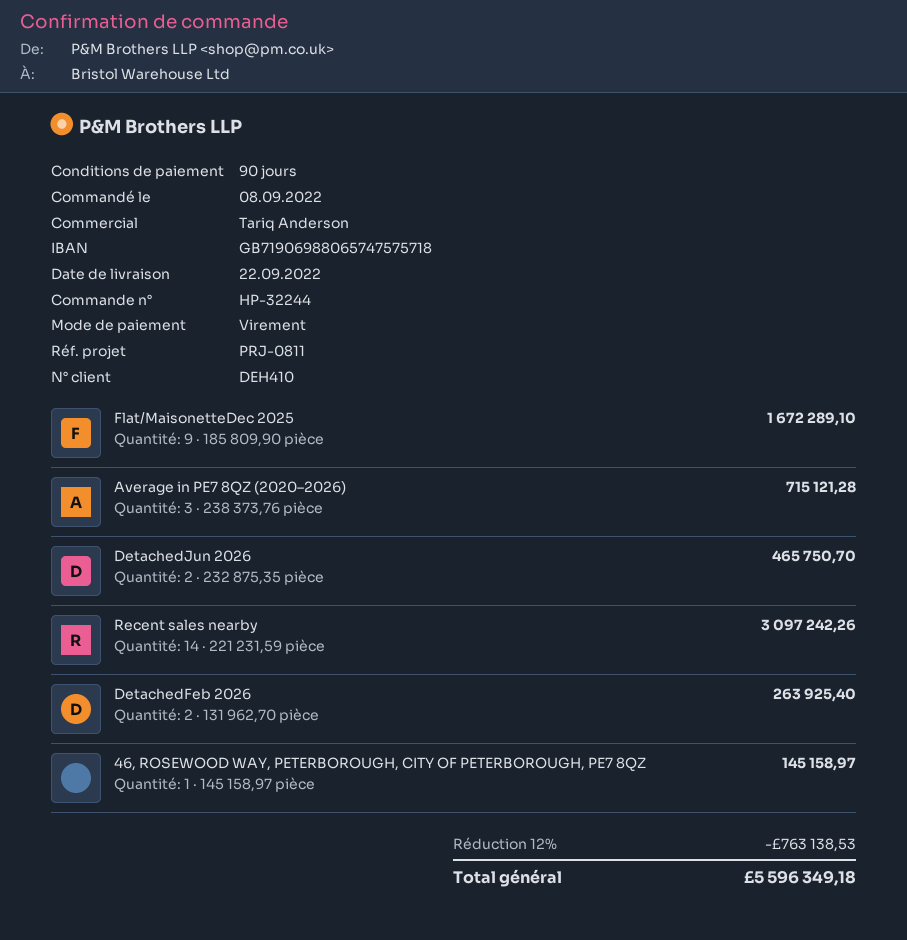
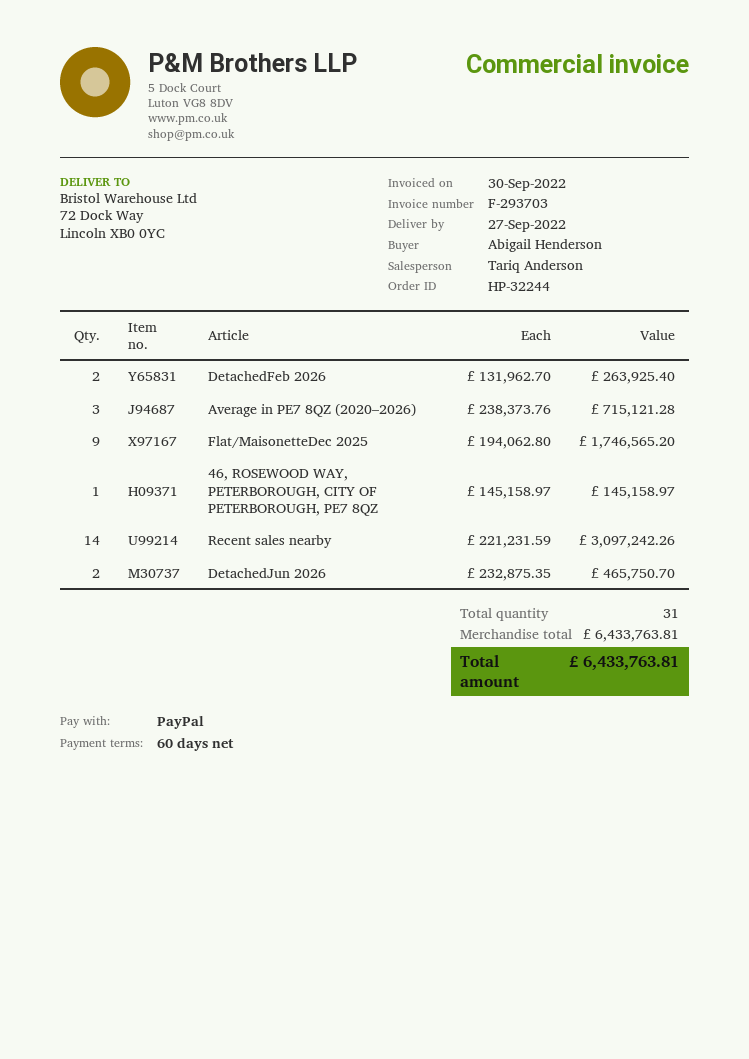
delivery date: 2022-09-22 -> 2022-09-27
payment terms: 90 days -> 60 days
payment method: bank transfer -> PayPal
Flat/MaisonetteDec 2025: 9 x 185809.90 = 1672289.10 -> 9 x 194062.80 = 1746565.20
discount: 12% = 763138.53 -> none
total: 5596349.18 -> 6433763.81

